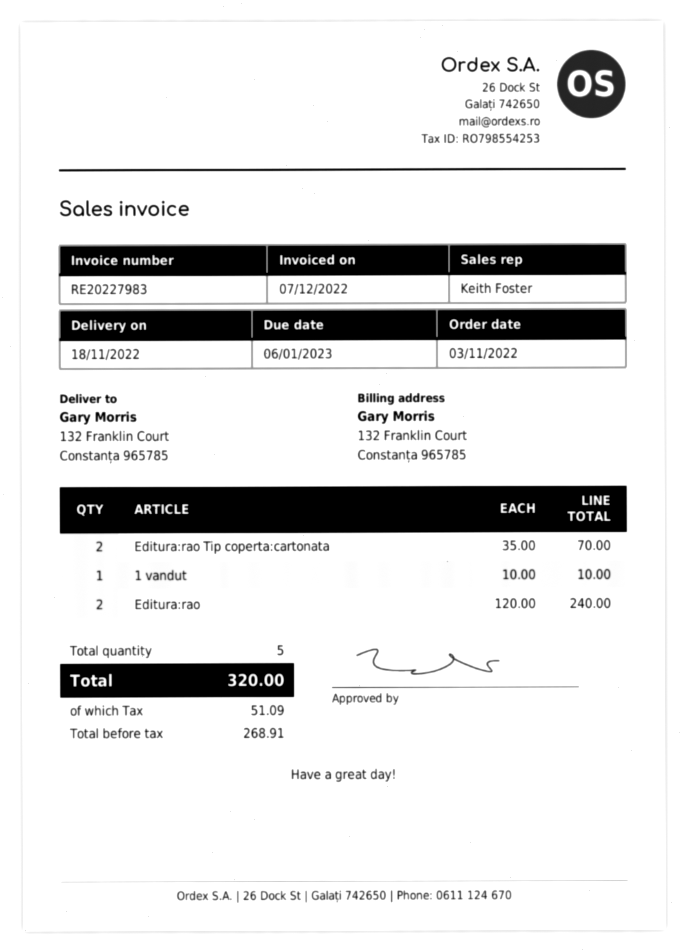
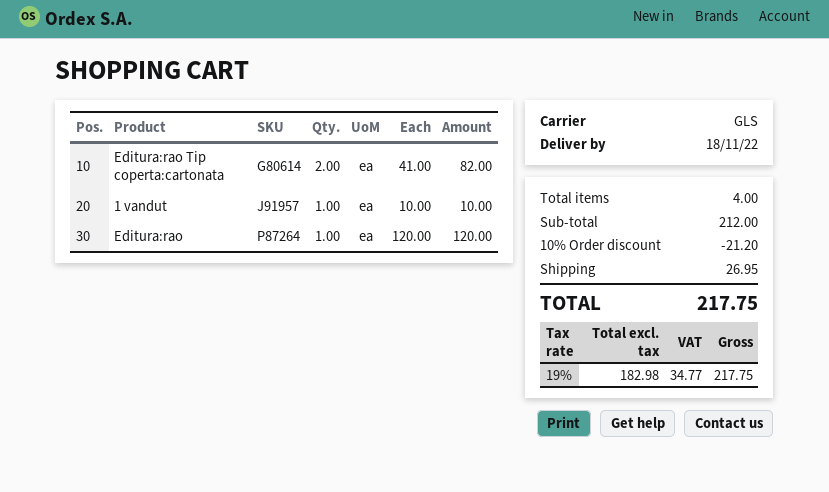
Editura:rao Tip coperta:cartonata: 2 x 35.00 = 70.00 -> 2 x 41.00 = 82.00
Editura:rao: 2 x 120.00 = 240.00 -> 1 x 120.00 = 120.00
total quantity: 5 -> 4
discount: none -> 10% = 21.20
shipping: none -> 26.95
net: 268.91 -> 182.98
tax: 51.09 -> 34.77
total: 320.00 -> 217.75

